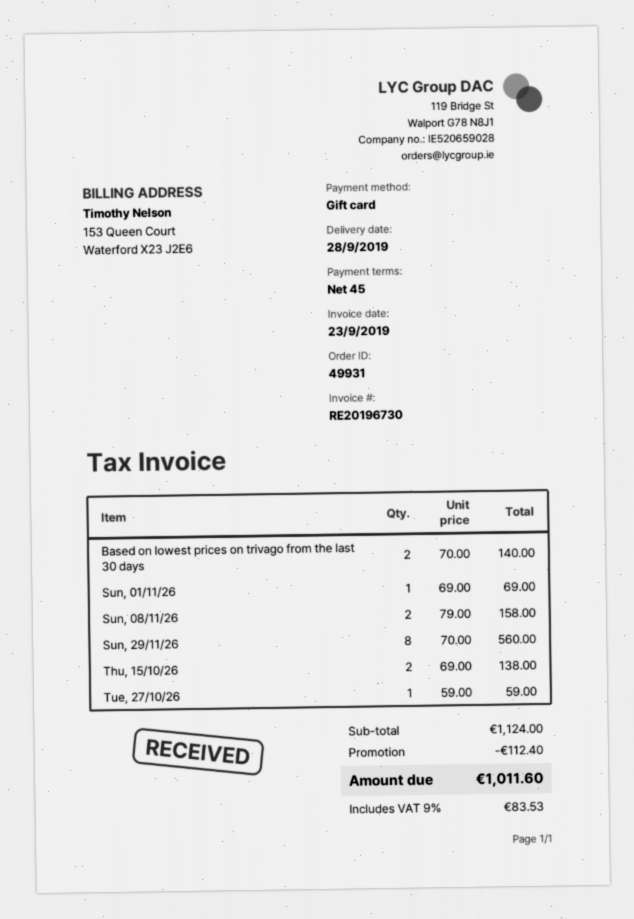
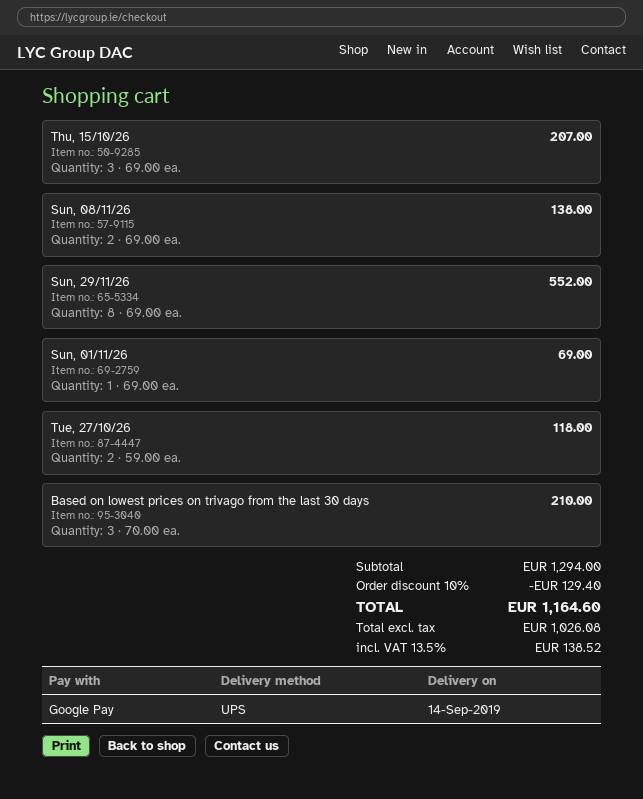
delivery date: 2019-09-28 -> 2019-09-14
payment method: gift card -> Google Pay
Based on lowest prices on trivago from the last 30 days: 2 x 70.00 = 140.00 -> 3 x 70.00 = 210.00
Sun, 08/11/26: 2 x 79.00 = 158.00 -> 2 x 69.00 = 138.00
Sun, 29/11/26: 8 x 70.00 = 560.00 -> 8 x 69.00 = 552.00
Thu, 15/10/26: 2 x 69.00 = 138.00 -> 3 x 69.00 = 207.00
Tue, 27/10/26: 1 x 59.00 = 59.00 -> 2 x 59.00 = 118.00
subtotal: 1124.00 -> 1294.00
discount: 112.40 -> 129.40
tax: 9% = 83.53 -> 13.5% = 138.52
total: 1011.60 -> 1164.60

